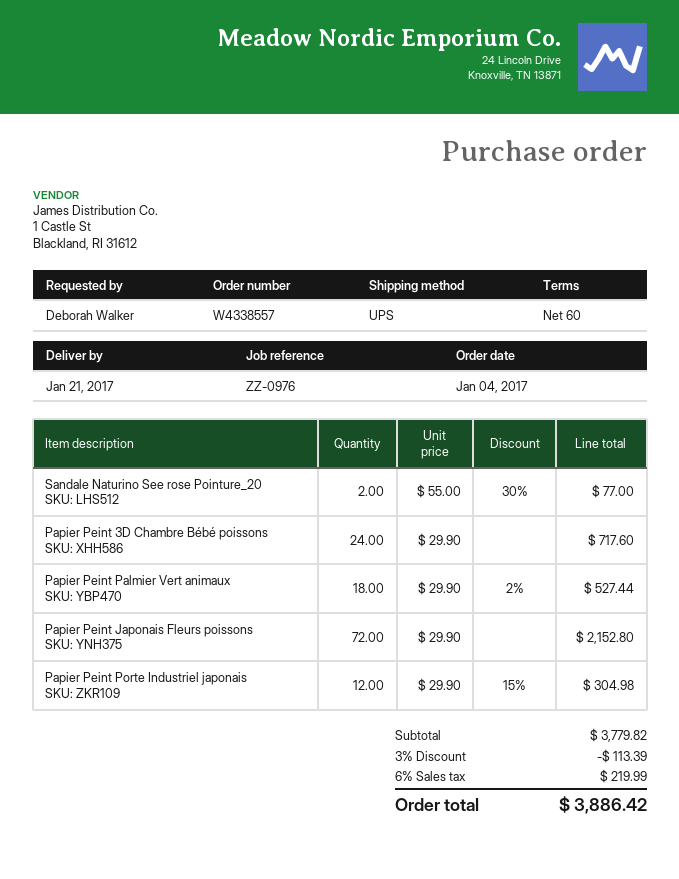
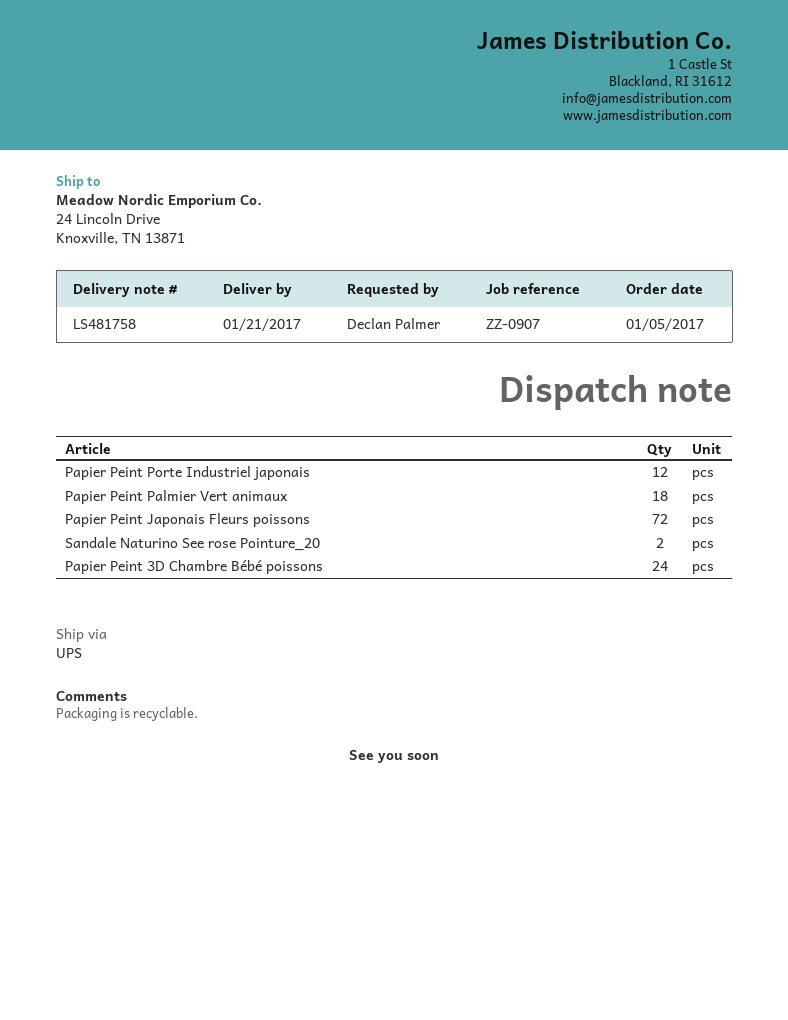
order date: 2017-01-04 -> 2017-01-05
reference: ZZ-0976 -> ZZ-0907
ordered by: Deborah Walker -> Declan Palmer

